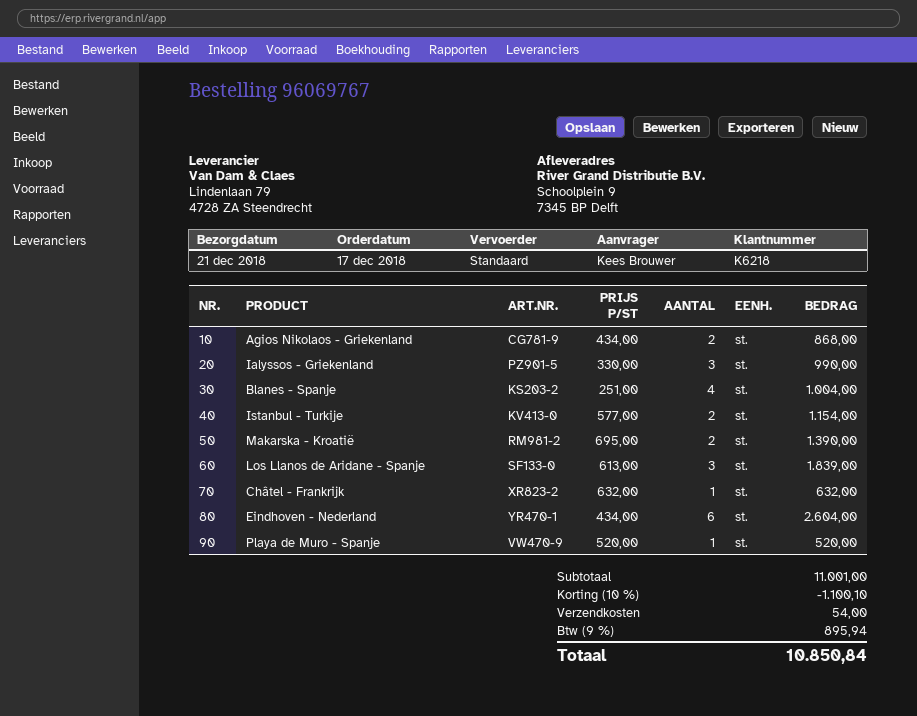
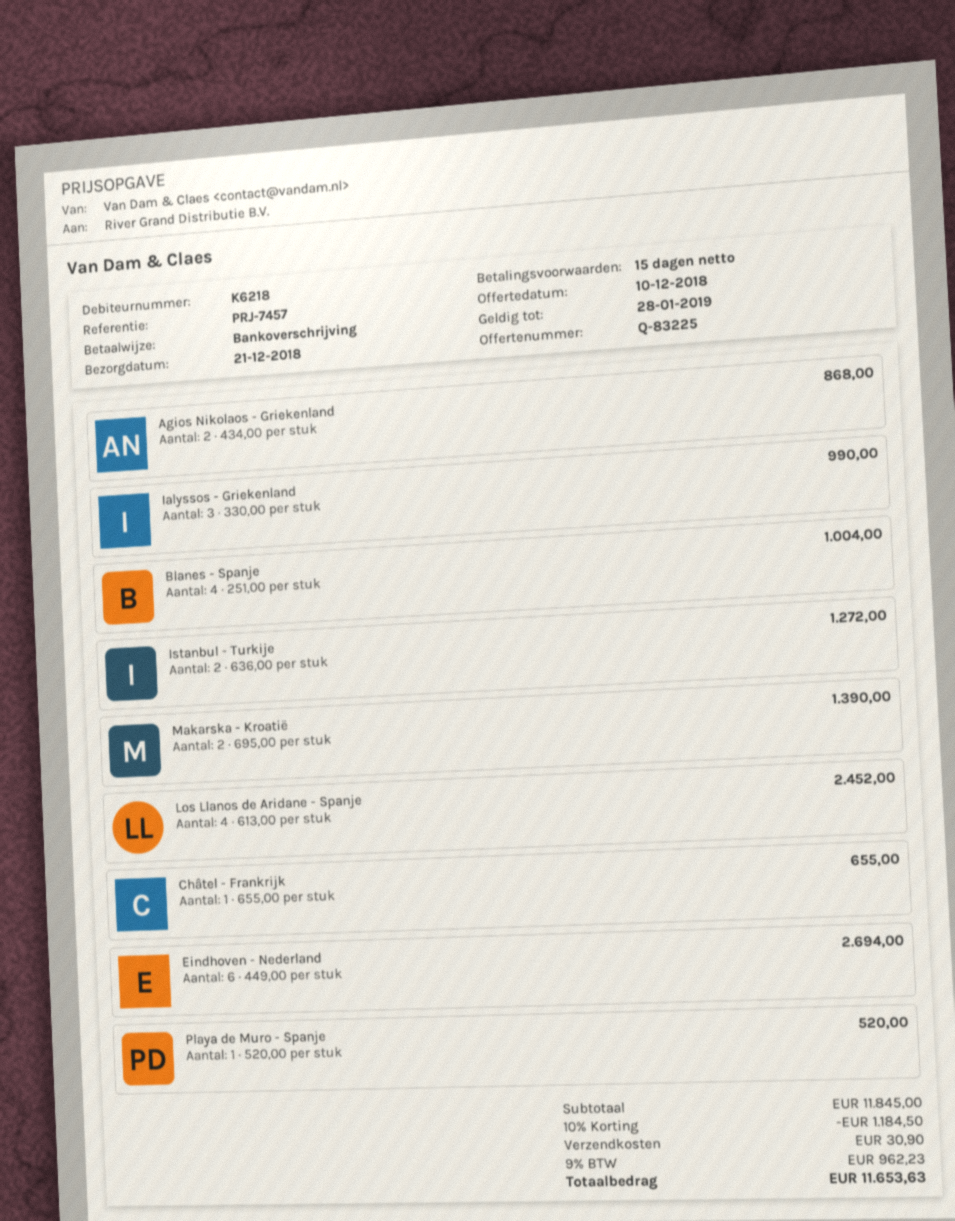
Istanbul - Turkije: 2 x 577.00 = 1154.00 -> 2 x 636.00 = 1272.00
Los Llanos de Aridane - Spanje: 3 x 613.00 = 1839.00 -> 4 x 613.00 = 2452.00
Châtel - Frankrijk: 1 x 632.00 = 632.00 -> 1 x 655.00 = 655.00
Eindhoven - Nederland: 6 x 434.00 = 2604.00 -> 6 x 449.00 = 2694.00
subtotal: 11001.00 -> 11845.00
discount: 10% = 1100.10 -> 10% = 1184.50
shipping: 54.00 -> 30.90
tax: 9% = 895.94 -> 9% = 962.23
total: 10850.84 -> 11653.63

